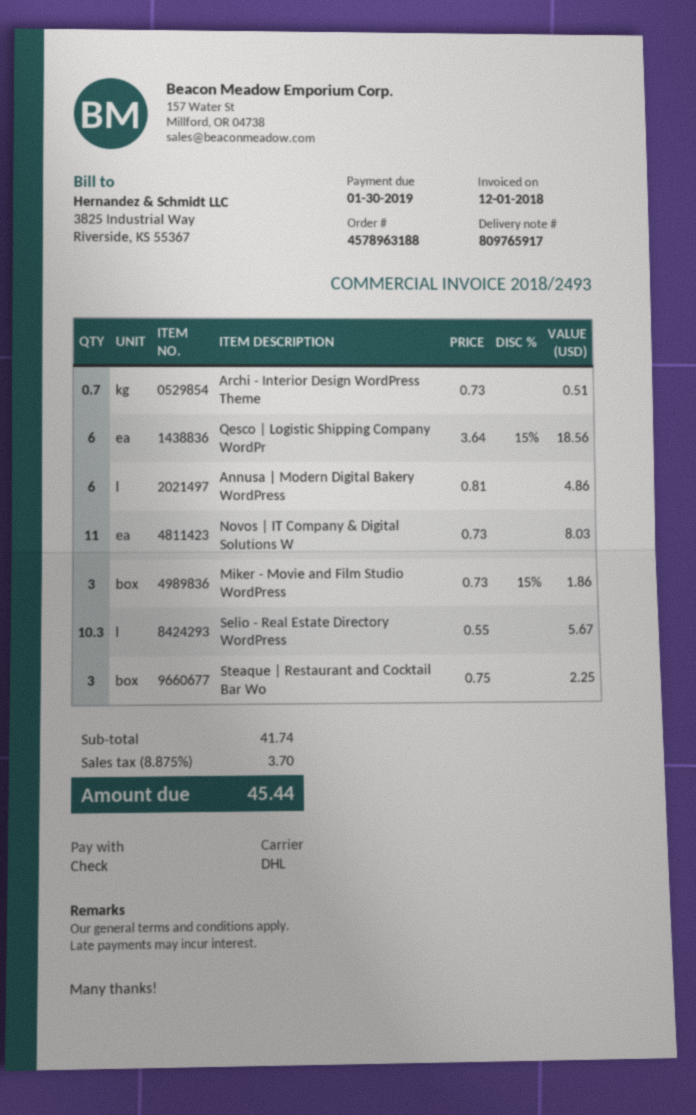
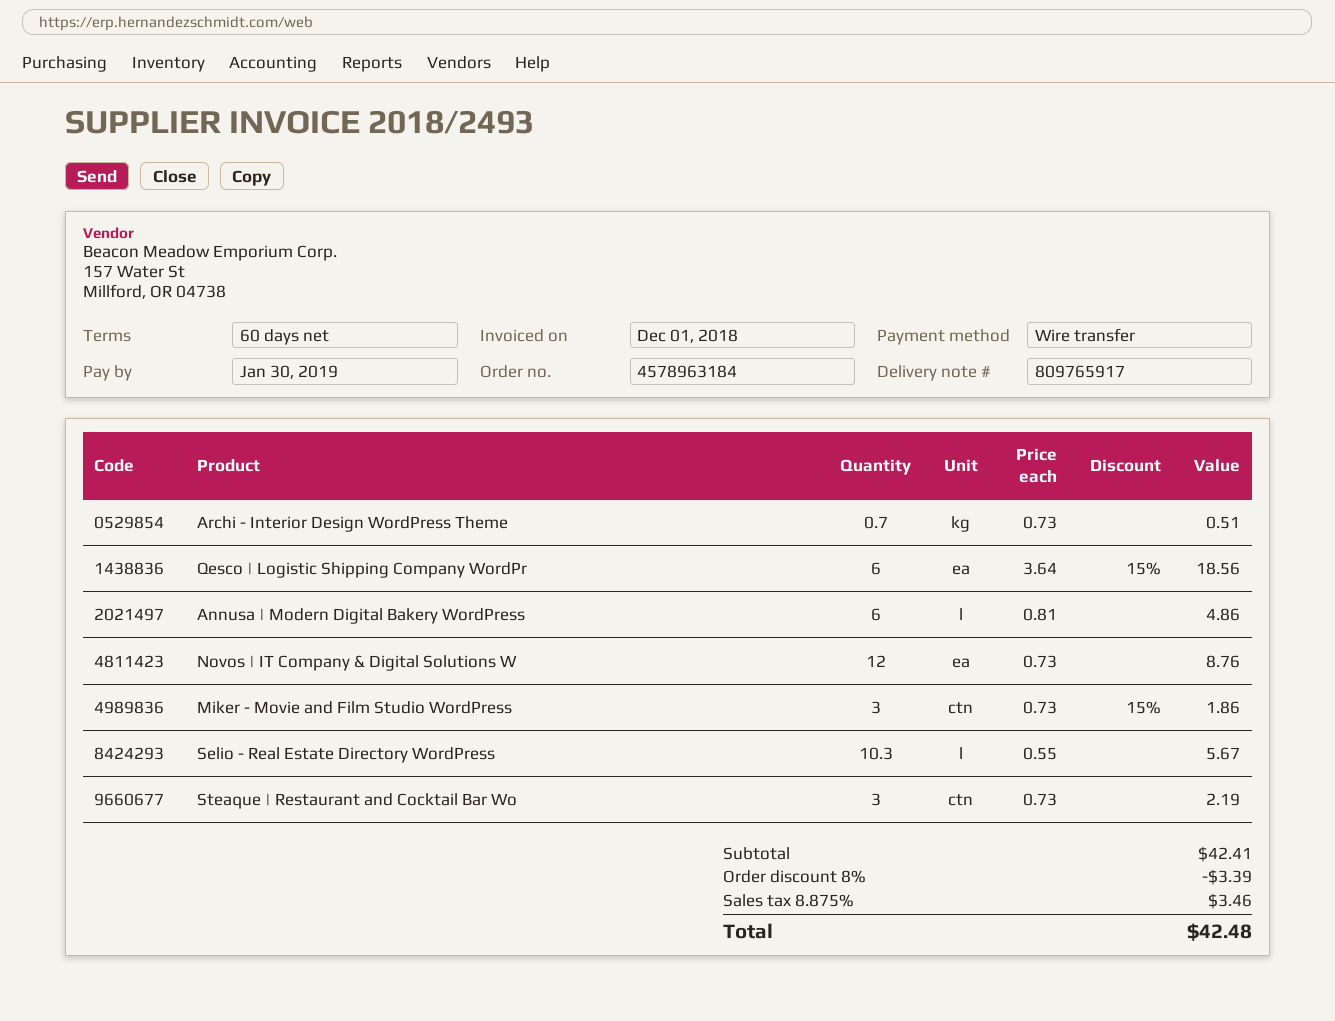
order number: 4578963188 -> 4578963184
payment method: cheque -> bank transfer
Novos | IT Company & Digital Solutions W: 11 x 0.73 = 8.03 -> 12 x 0.73 = 8.76
Steaque | Restaurant and Cocktail Bar Wo: 3 x 0.75 = 2.25 -> 3 x 0.73 = 2.19
subtotal: 41.74 -> 42.41
discount: none -> 8% = 3.39
tax: 8.875% = 3.70 -> 8.875% = 3.46
total: 45.44 -> 42.48

